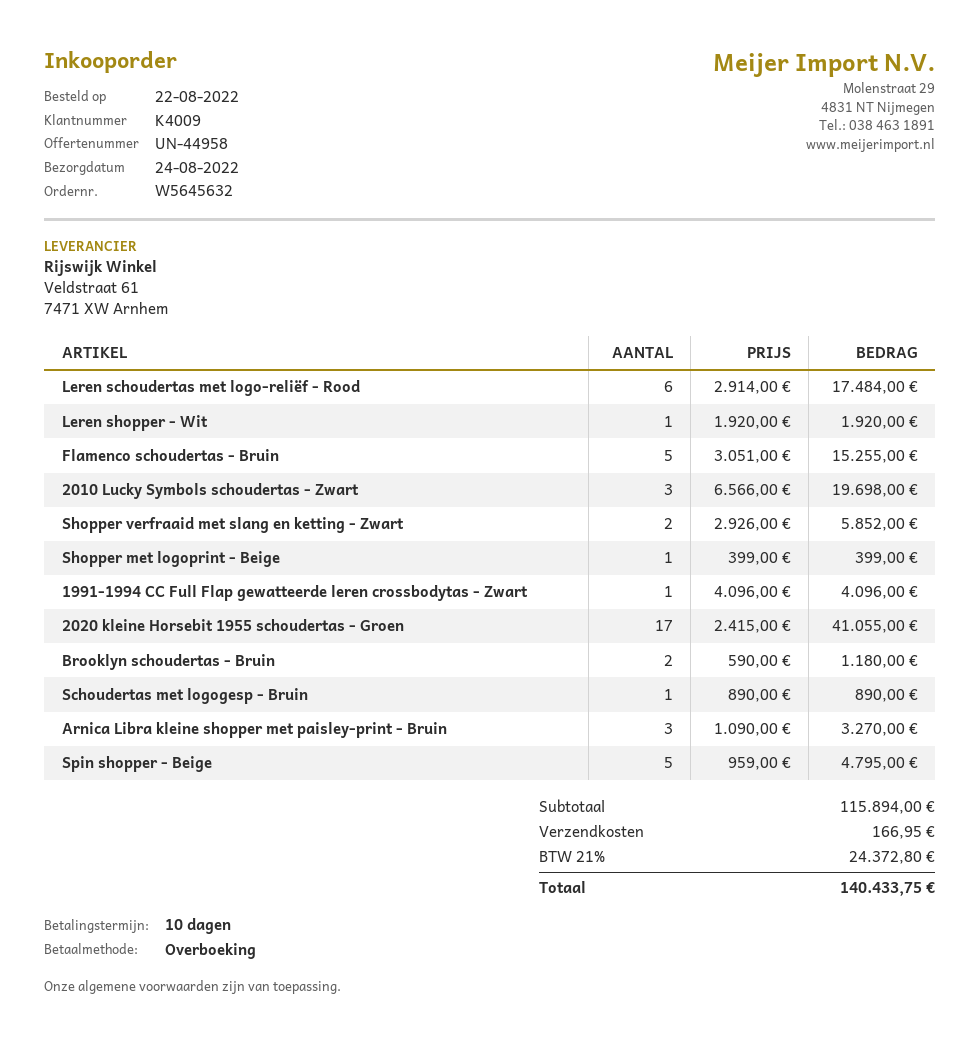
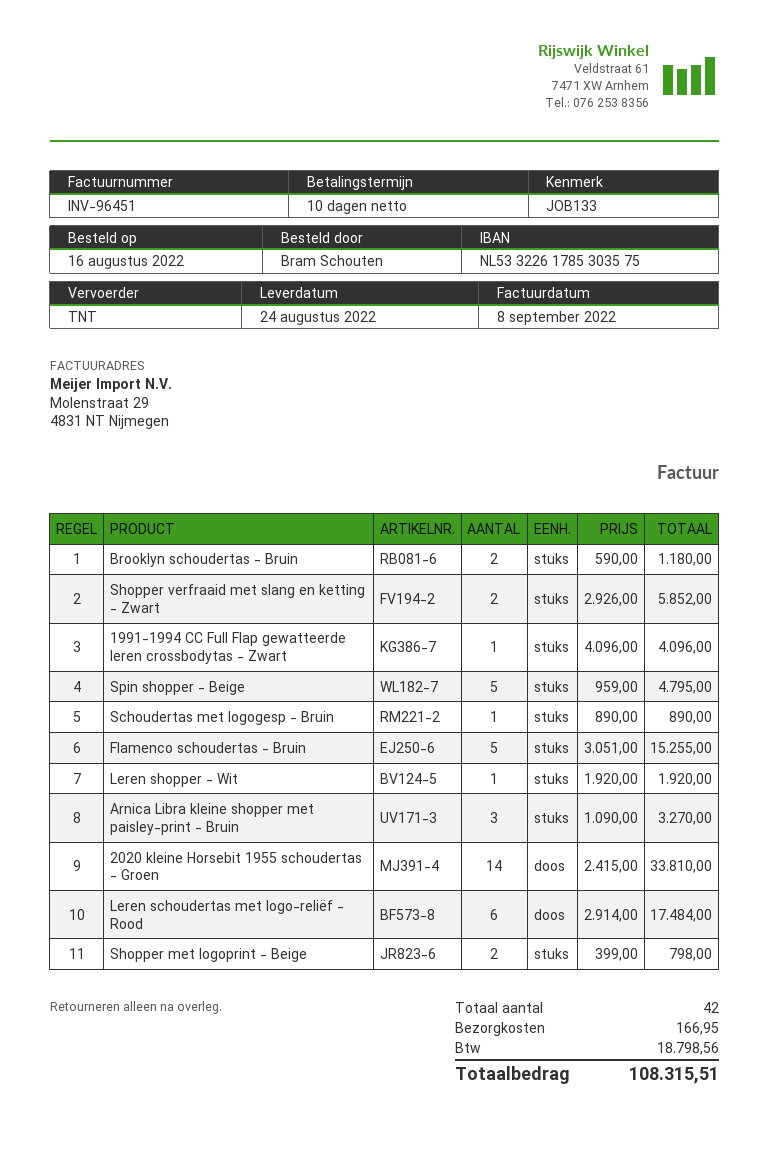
order date: 2022-08-22 -> 2022-08-16
2010 Lucky Symbols schoudertas - Zwart: 3 x 6566.00 = 19698.00 -> none
Shopper met logoprint - Beige: 1 x 399.00 = 399.00 -> 2 x 399.00 = 798.00
2020 kleine Horsebit 1955 schoudertas - Groen: 17 x 2415.00 = 41055.00 -> 14 x 2415.00 = 33810.00
tax: 24372.80 -> 18798.56
total: 140433.75 -> 108315.51

